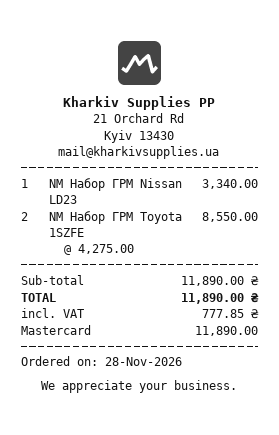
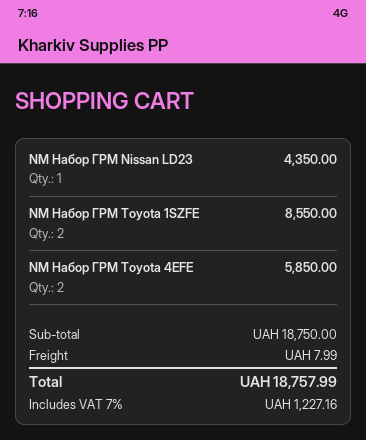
NM Набор ГРМ Nissan LD23: 1 for 3340.00 -> 1 for 4350.00
NM Набор ГРМ Toyota 4EFE: none -> 2 for 5850.00
subtotal: 11890.00 -> 18750.00
shipping: none -> 7.99
tax: 777.85 -> 1227.16
total: 11890.00 -> 18757.99

